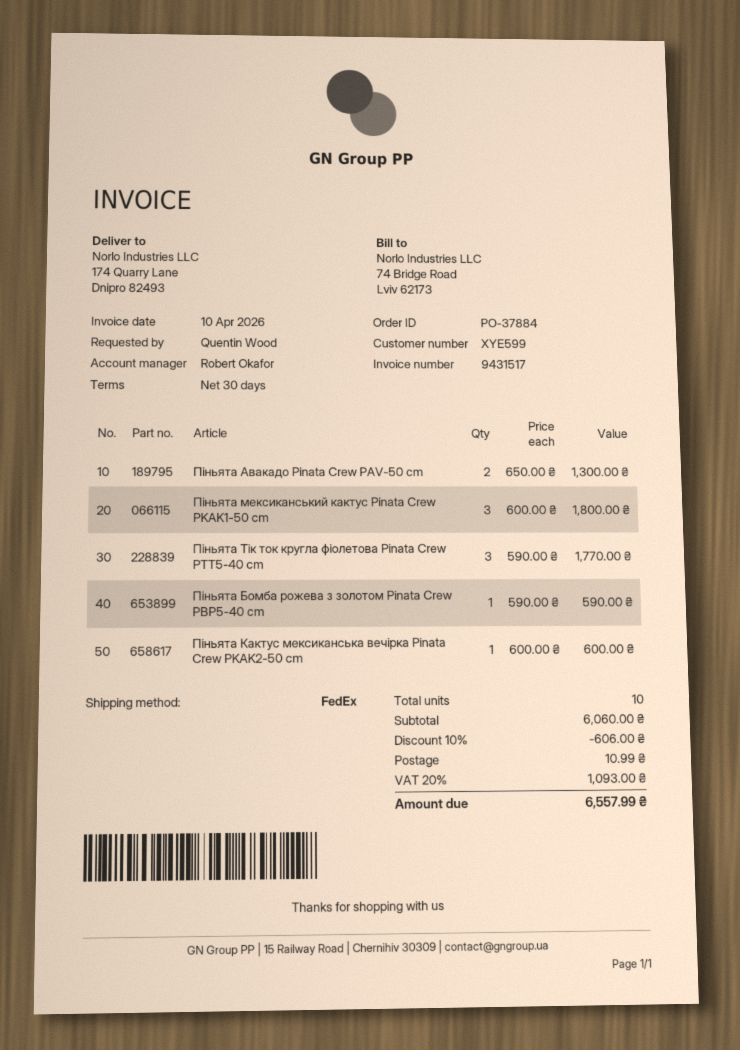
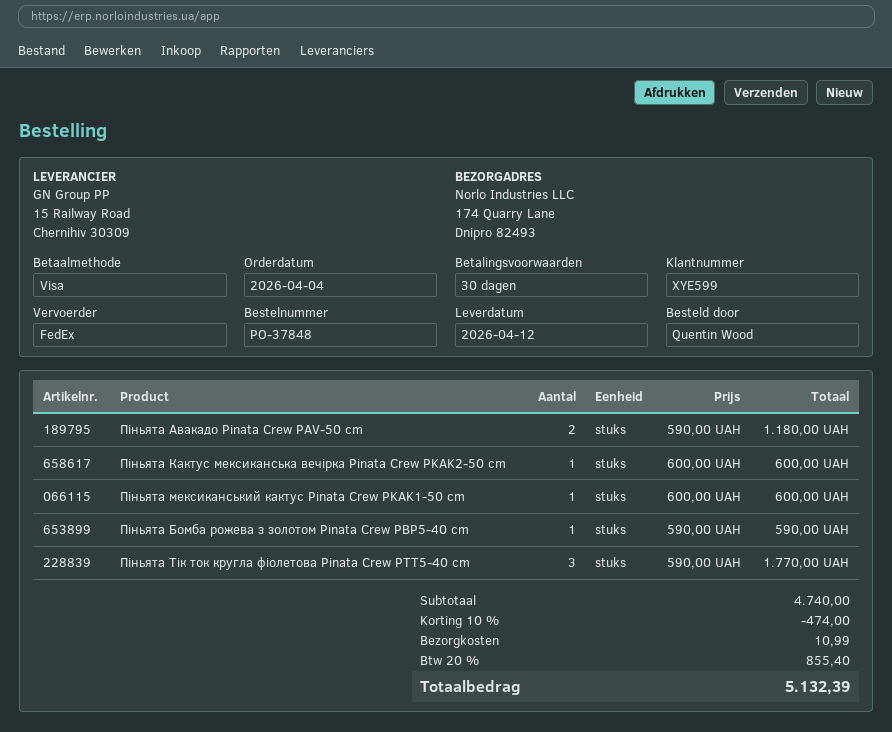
order number: PO-37884 -> PO-37848
Піньята Авакадо Pinata Crew РAV-50 cm: 2 x 650.00 = 1300.00 -> 2 x 590.00 = 1180.00
Піньята мексиканський кактус Pinata Crew РKAK1-50 cm: 3 x 600.00 = 1800.00 -> 1 x 600.00 = 600.00
subtotal: 6060.00 -> 4740.00
discount: 10% = 606.00 -> 10% = 474.00
tax: 20% = 1093.00 -> 20% = 855.40
total: 6557.99 -> 5132.39

